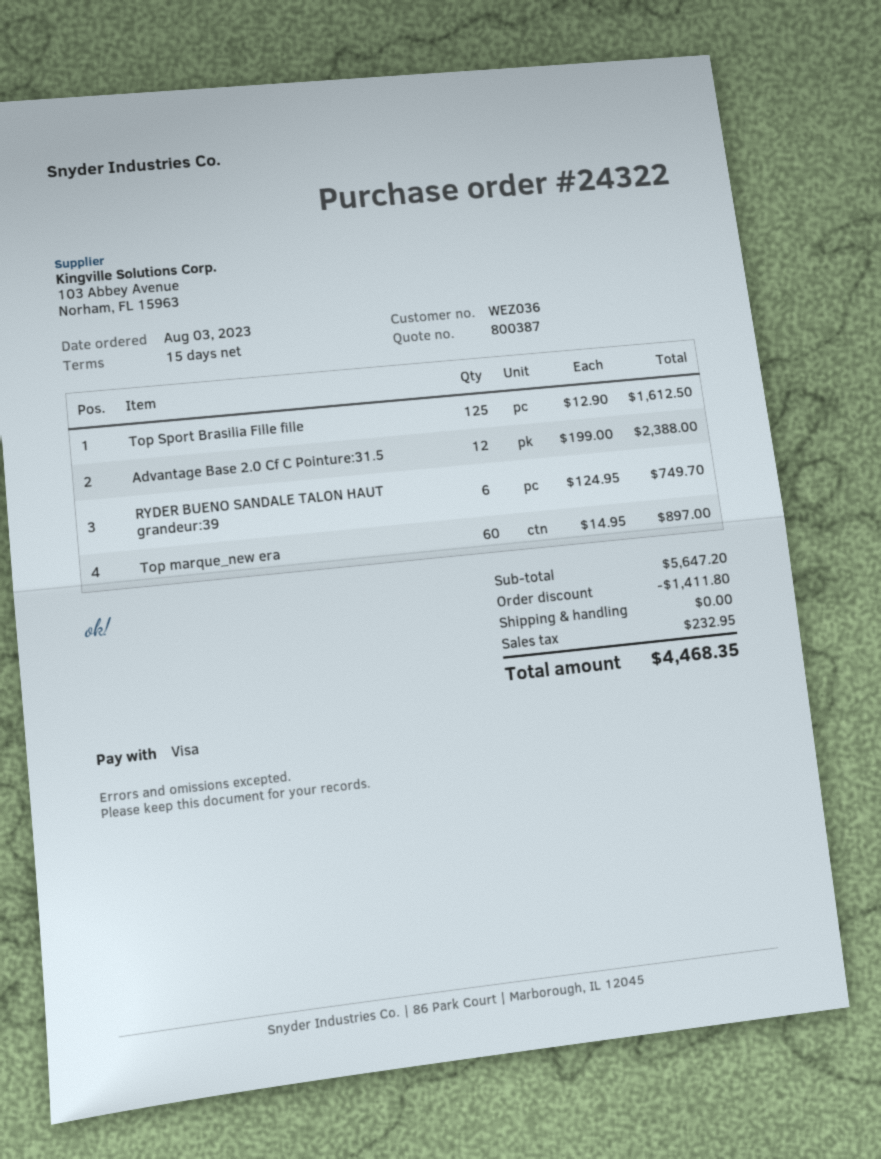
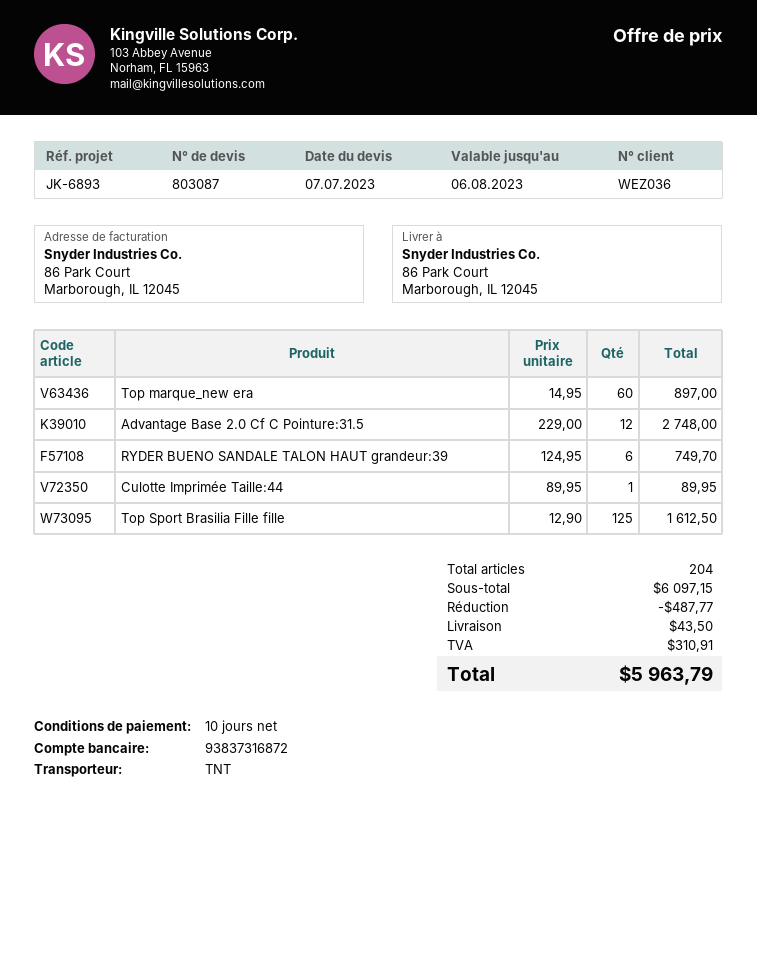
quote number: 800387 -> 803087
payment terms: 15 days -> 10 days
Advantage Base 2.0 Cf C Pointure:31.5: 12 x 199.00 = 2388.00 -> 12 x 229.00 = 2748.00
Culotte Imprimée Taille:44: none -> 1 x 89.95 = 89.95
subtotal: 5647.20 -> 6097.15
discount: 1411.80 -> 487.77
shipping: 0.00 -> 43.50
tax: 232.95 -> 310.91
total: 4468.35 -> 5963.79

